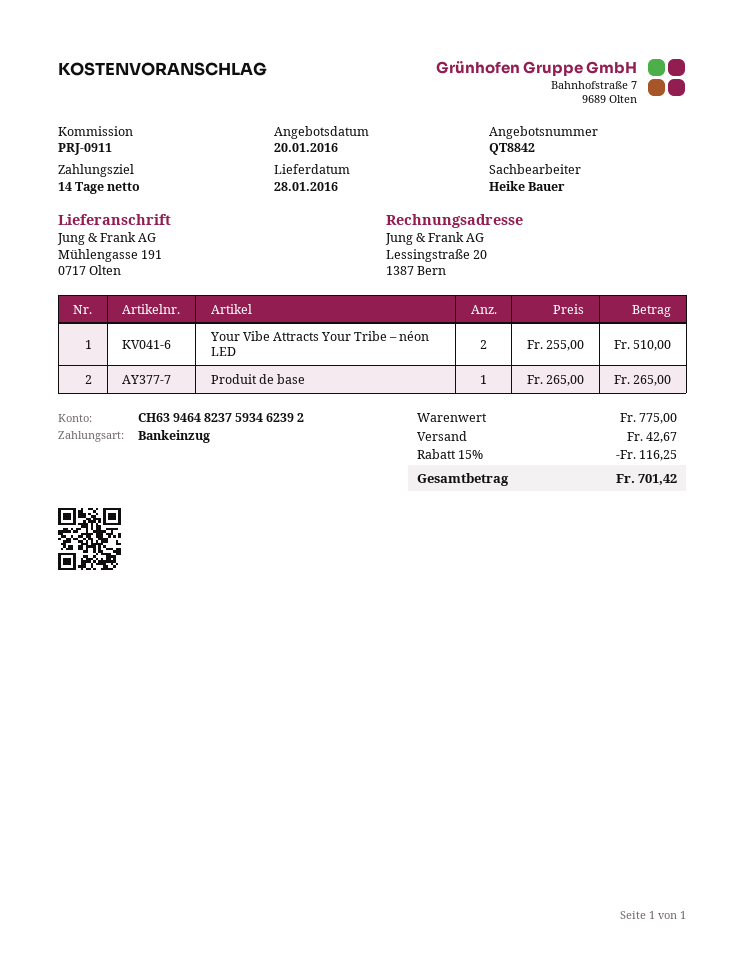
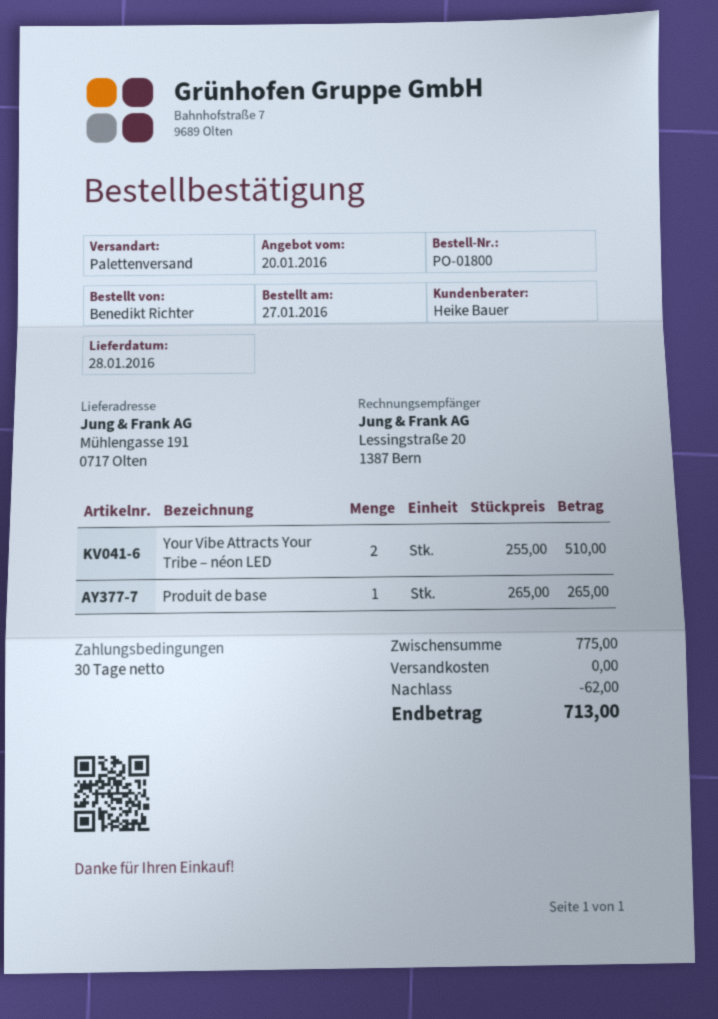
payment terms: 14 days -> 30 days
discount: 116.25 -> 62.00
shipping: 42.67 -> 0.00
total: 701.42 -> 713.00

